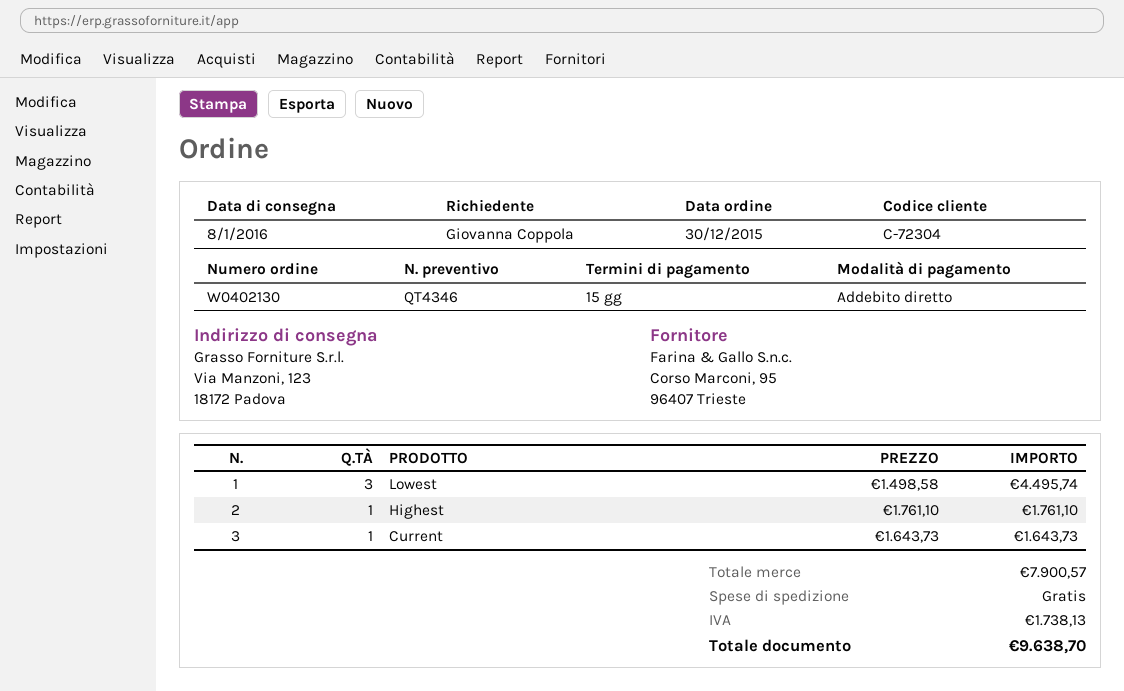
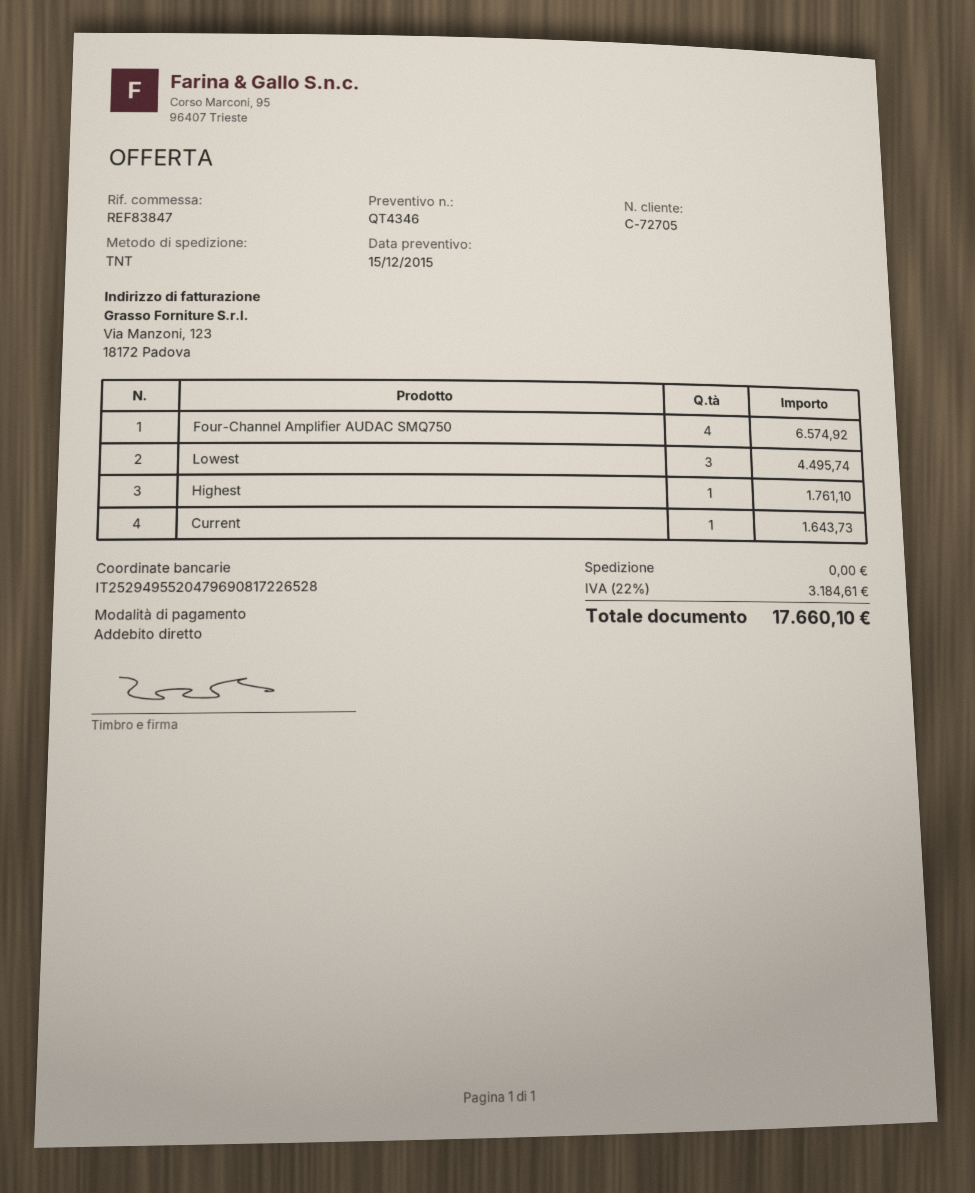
customer number: C-72304 -> C-72705
Four-Channel Amplifier AUDAC SMQ750: none -> 4 for 6574.92
tax: 1738.13 -> 3184.61
total: 9638.70 -> 17660.10

